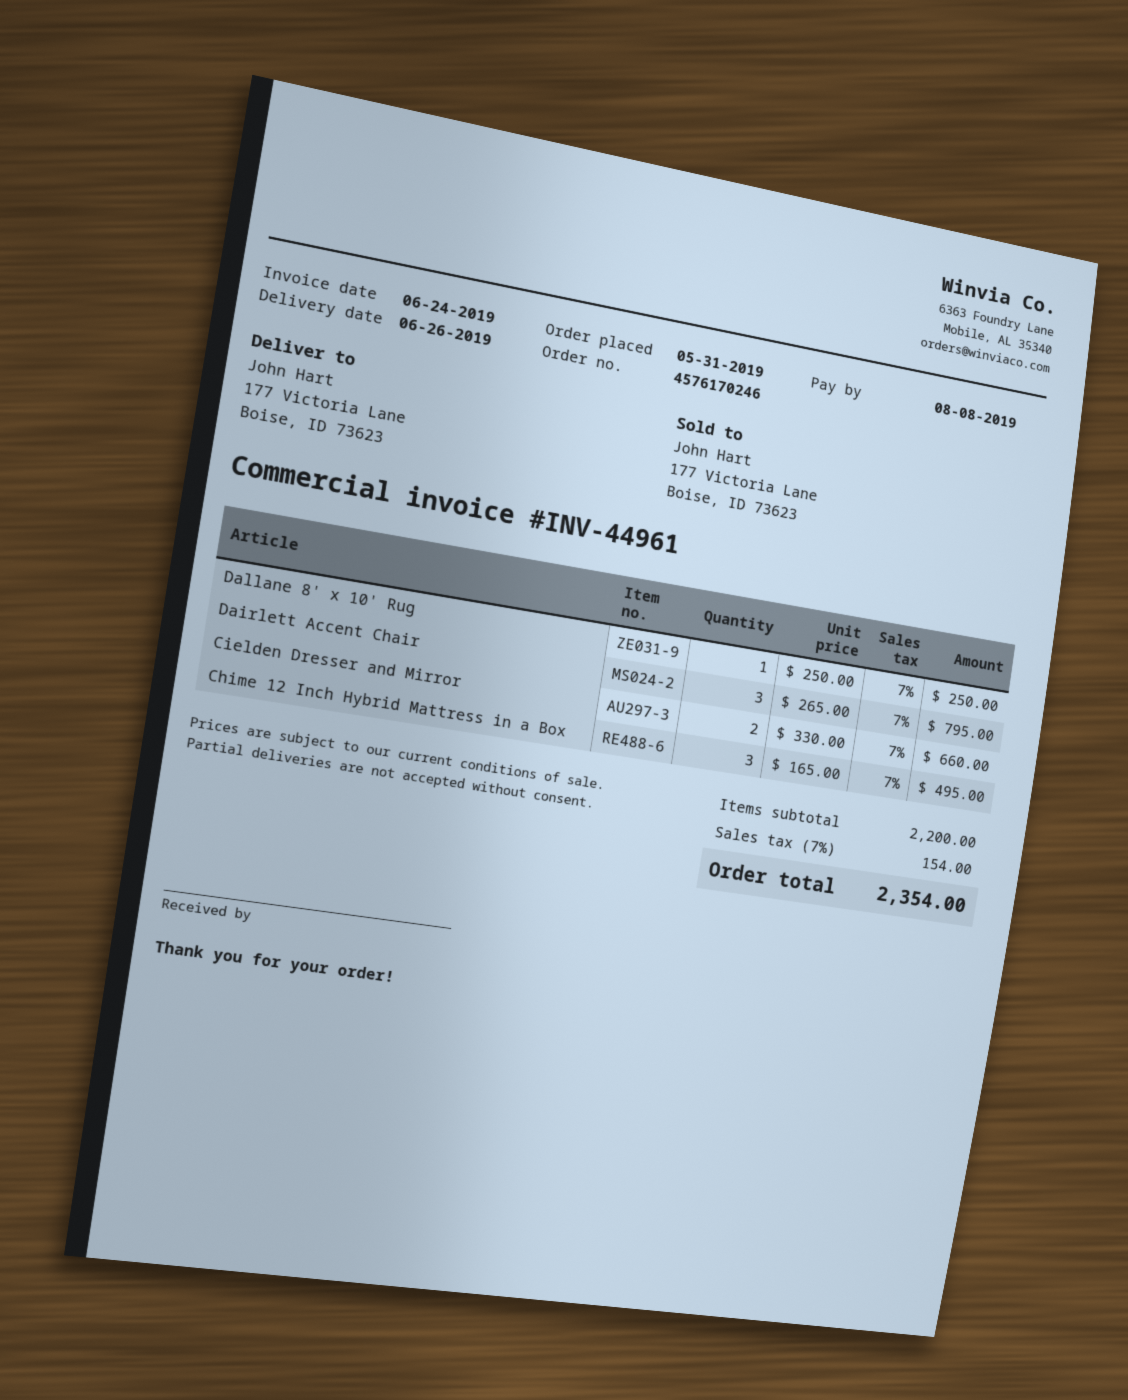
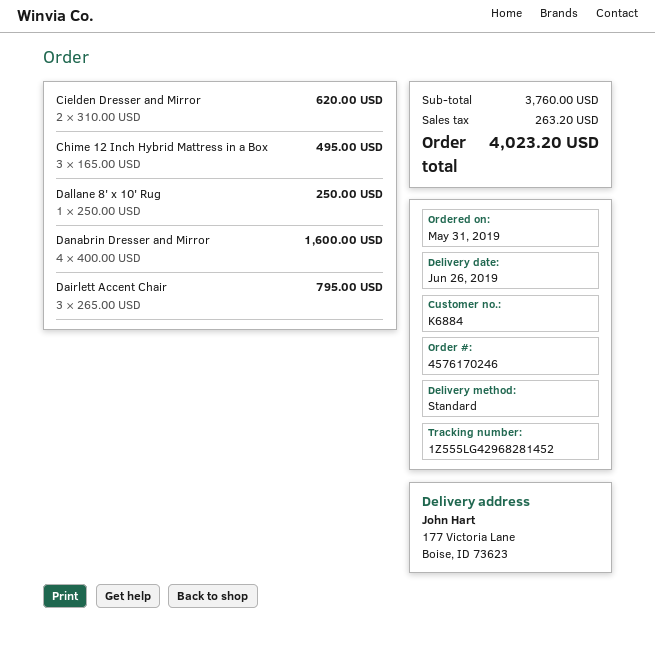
Cielden Dresser and Mirror: 2 x 330.00 = 660.00 -> 2 x 310.00 = 620.00
Danabrin Dresser and Mirror: none -> 4 x 400.00 = 1600.00
subtotal: 2200.00 -> 3760.00
tax: 154.00 -> 263.20
total: 2354.00 -> 4023.20

